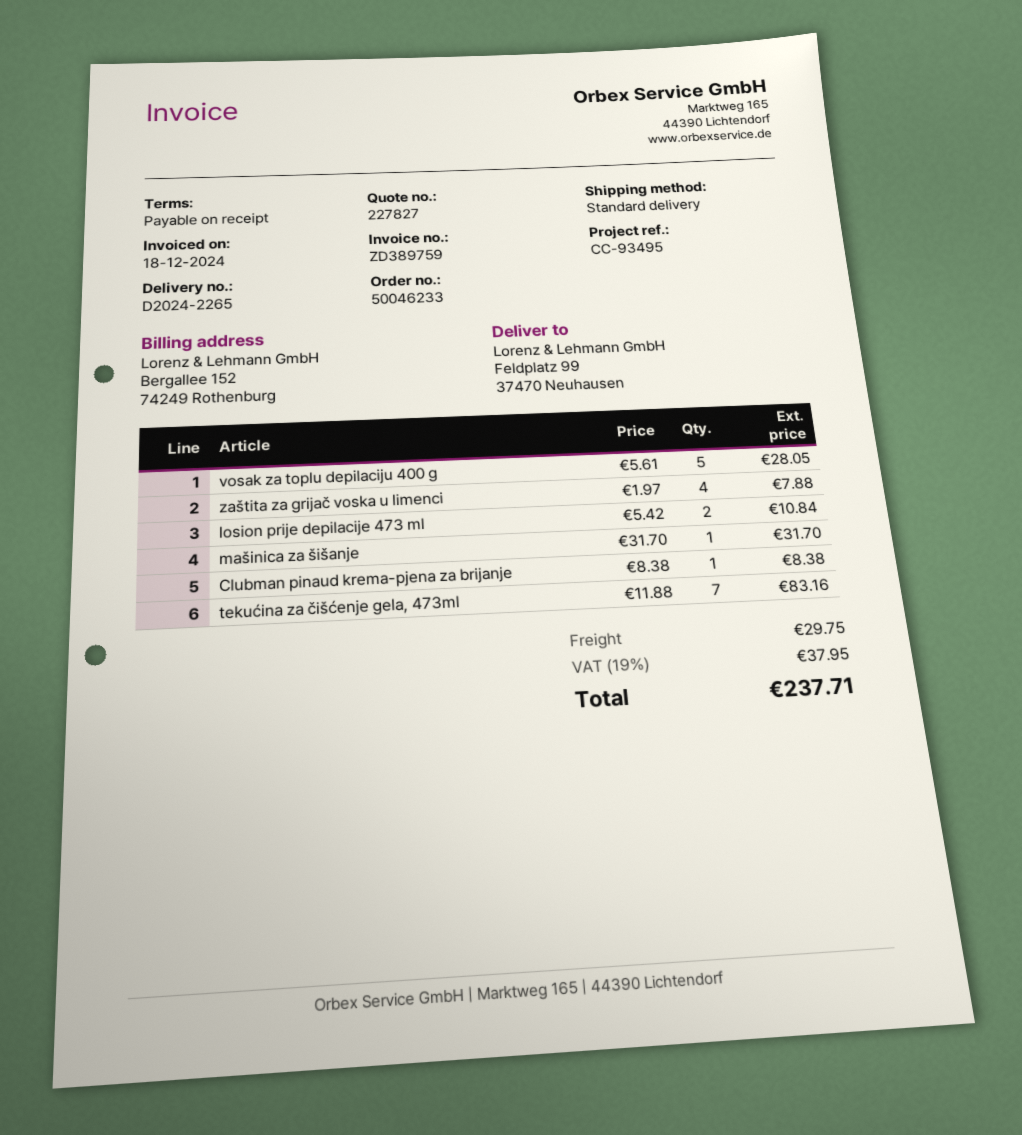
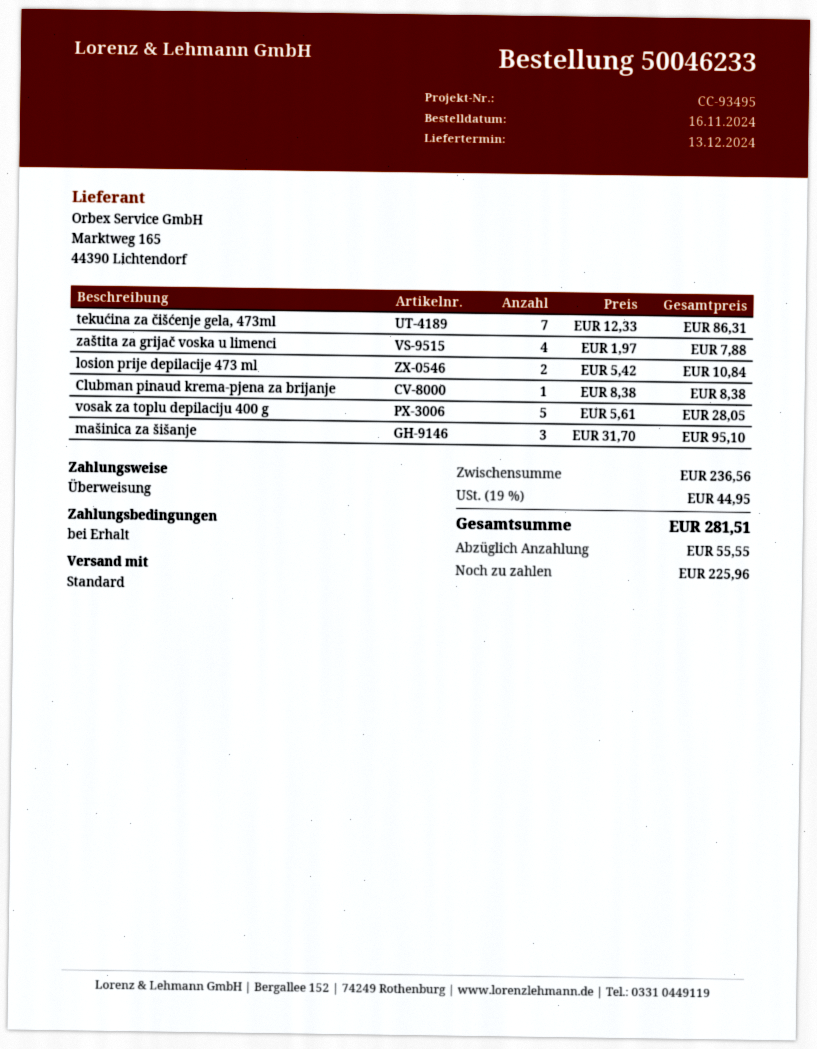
mašinica za šišanje: 1 x 31.70 = 31.70 -> 3 x 31.70 = 95.10
tekućina za čišćenje gela, 473ml: 7 x 11.88 = 83.16 -> 7 x 12.33 = 86.31
shipping: 29.75 -> none
tax: 19% = 37.95 -> 19% = 44.95
total: 237.71 -> 281.51

